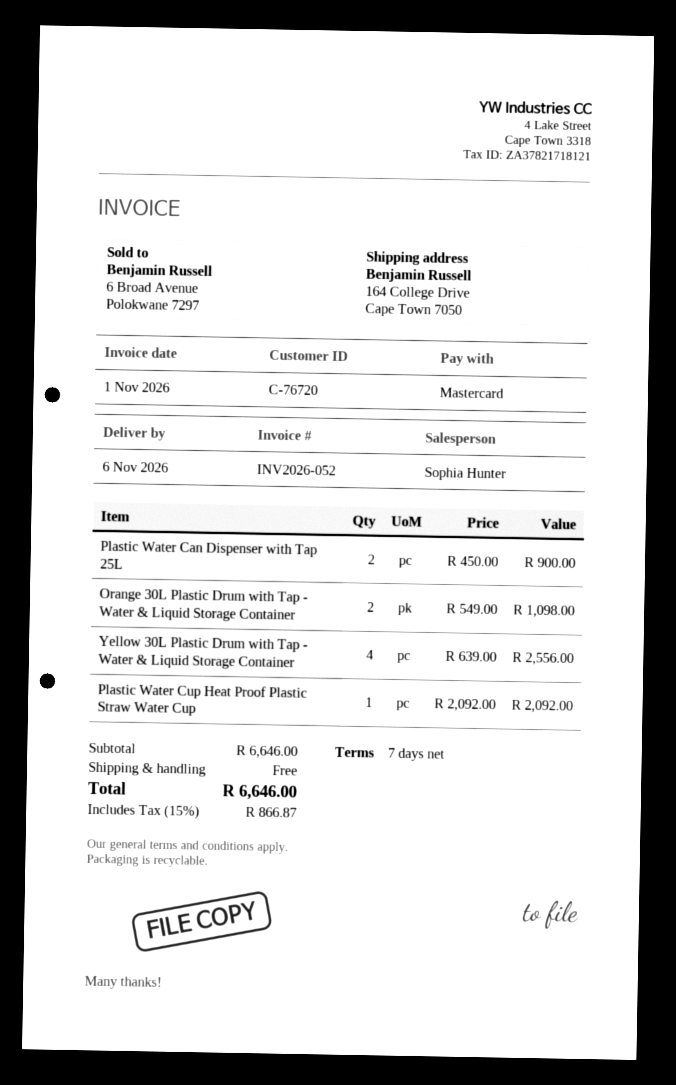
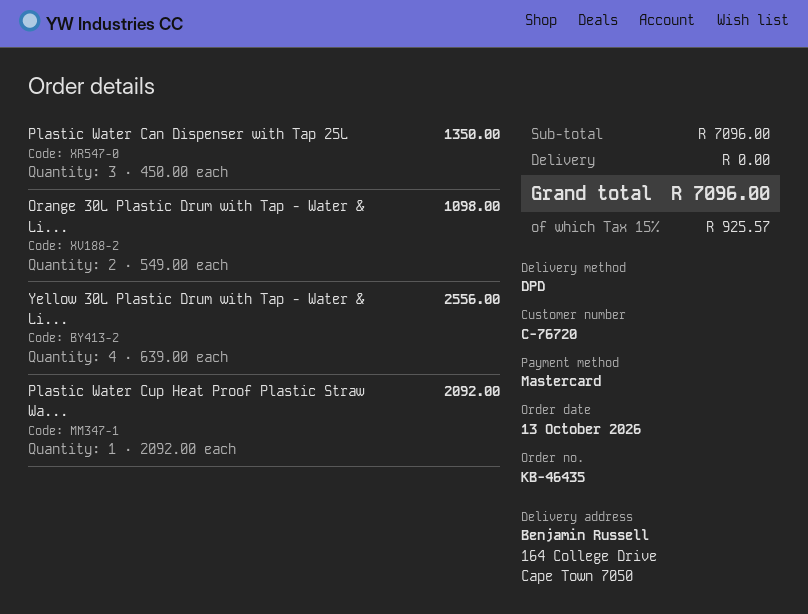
Plastic Water Can Dispenser with Tap 25L: 2 x 450.00 = 900.00 -> 3 x 450.00 = 1350.00
subtotal: 6646.00 -> 7096.00
tax: 15% = 866.87 -> 15% = 925.57
total: 6646.00 -> 7096.00

